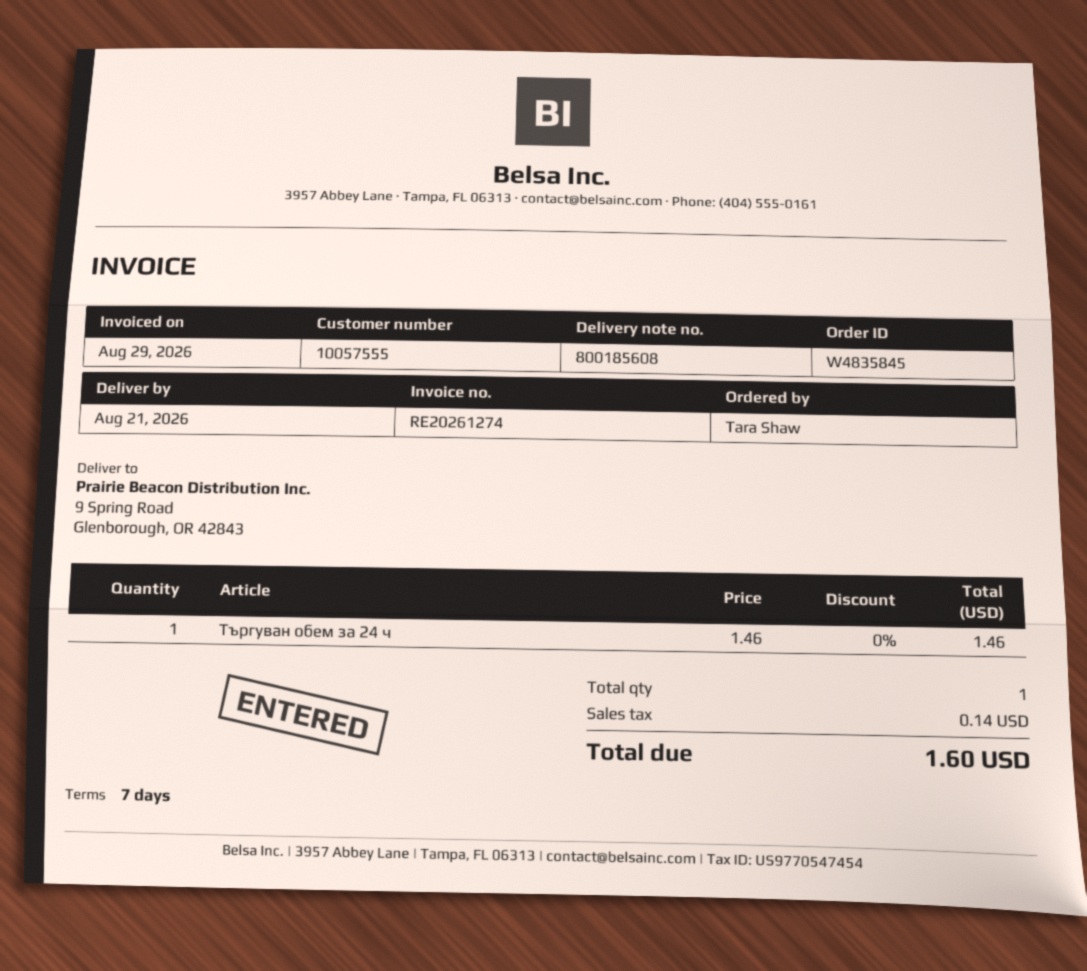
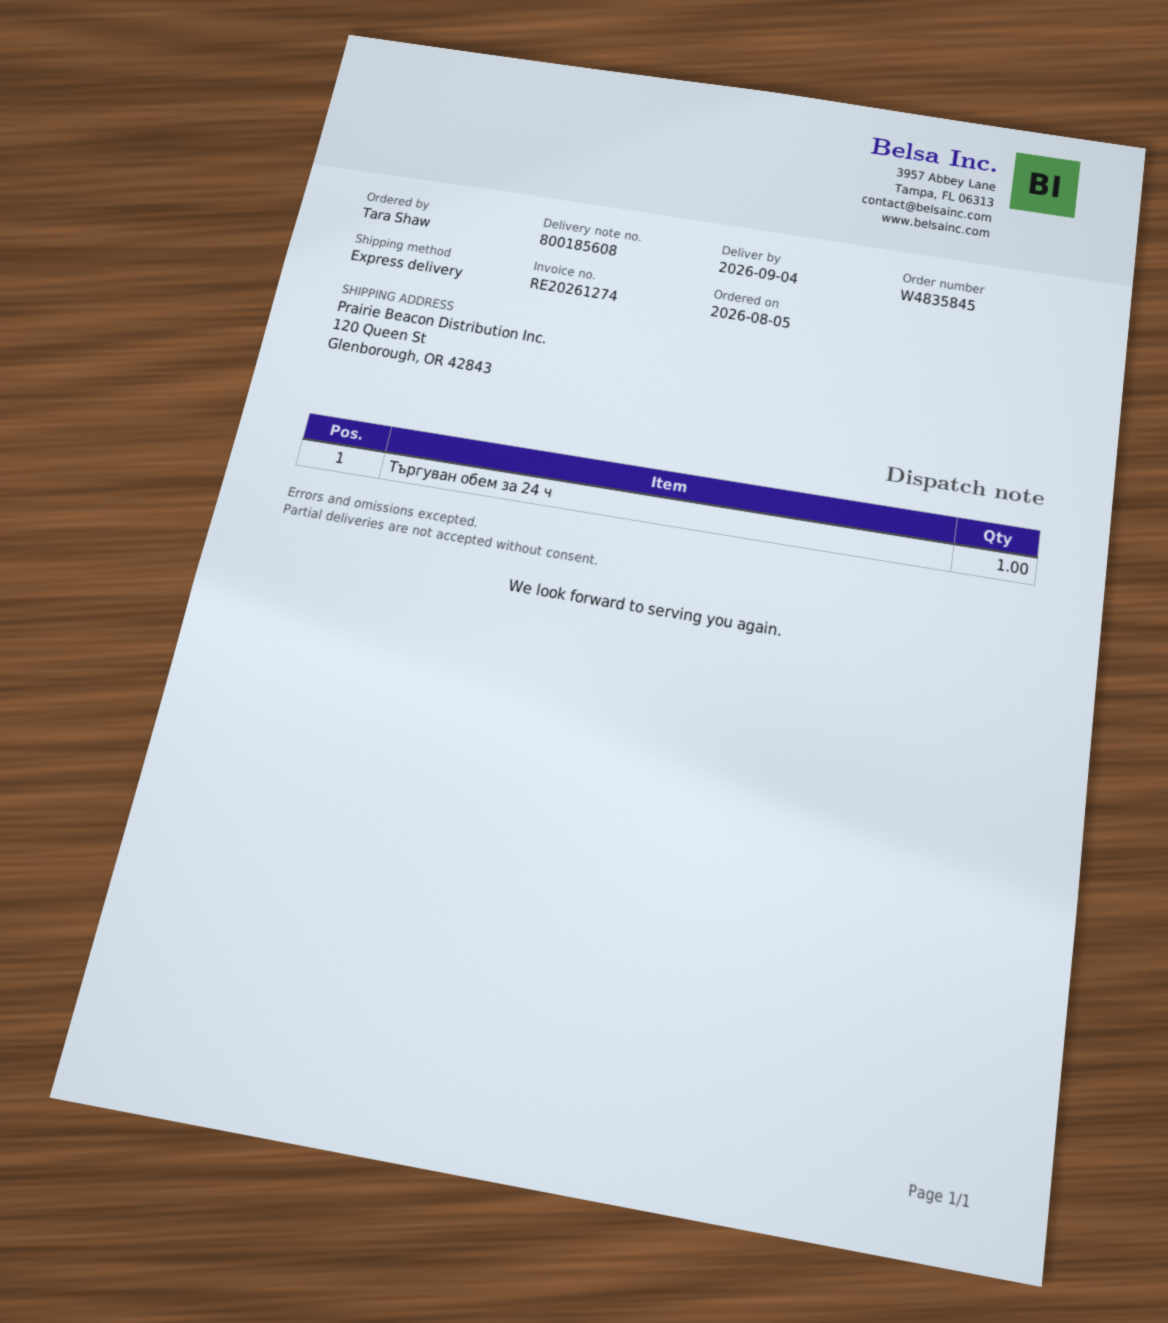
delivery date: 2026-08-21 -> 2026-09-04
ship to: 9 Spring Road, Glenborough, OR 42843 -> 120 Queen St, Glenborough, OR 42843

